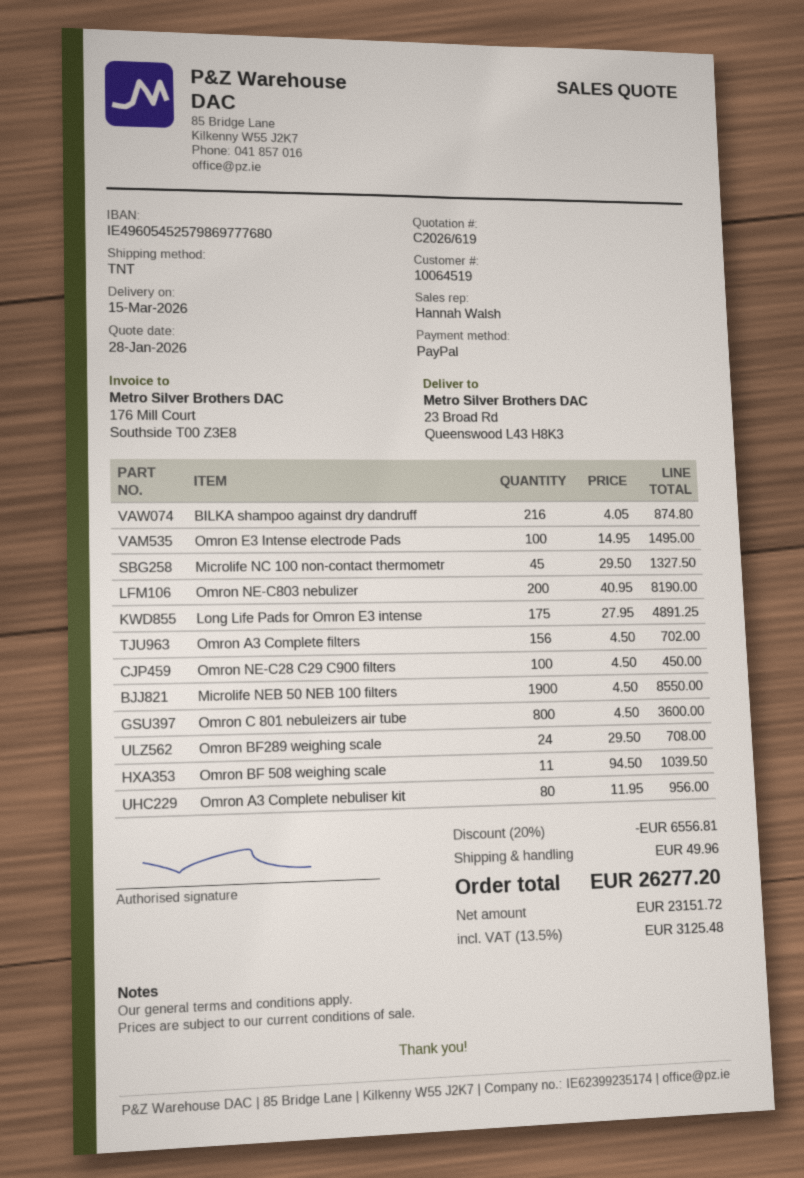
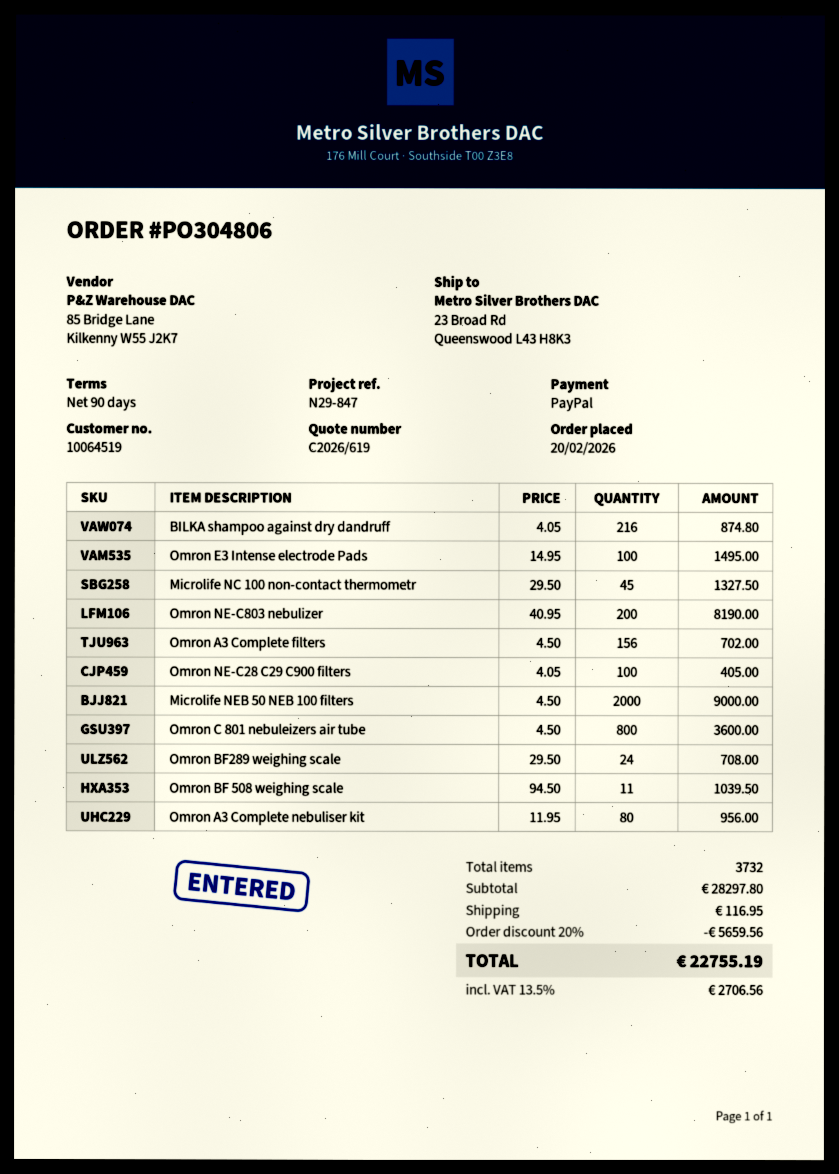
Long Life Pads for Omron E3 intense: 175 x 27.95 = 4891.25 -> none
Omron NE-C28 C29 C900 filters: 100 x 4.50 = 450.00 -> 100 x 4.05 = 405.00
Microlife NEB 50 NEB 100 filters: 1900 x 4.50 = 8550.00 -> 2000 x 4.50 = 9000.00
discount: 20% = 6556.81 -> 20% = 5659.56
shipping: 49.96 -> 116.95
tax: 13.5% = 3125.48 -> 13.5% = 2706.56
total: 26277.20 -> 22755.19

